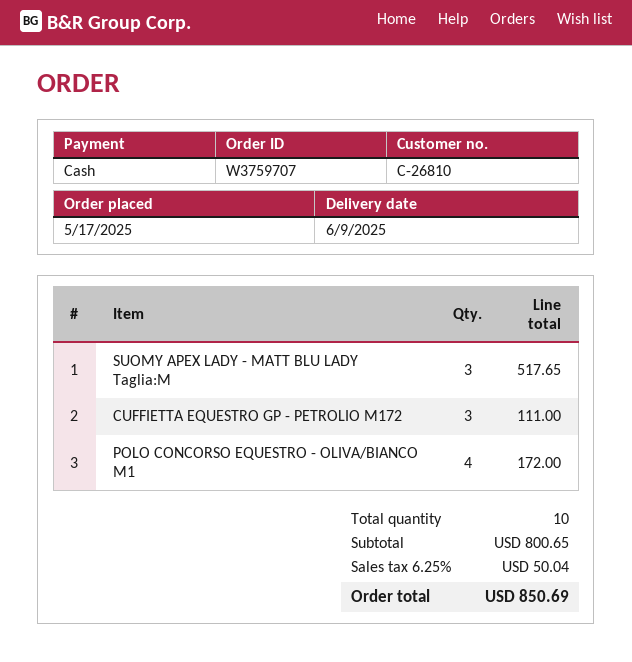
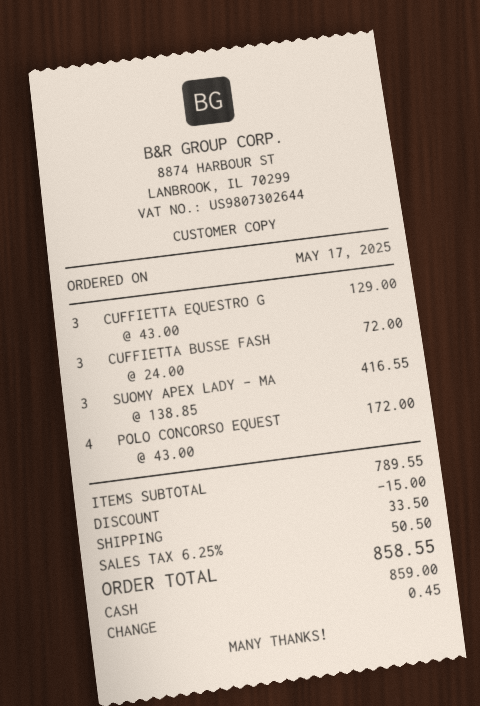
SUOMY APEX LADY - MATT BLU LADY Taglia:M: 3 for 517.65 -> 3 for 416.55
CUFFIETTA EQUESTRO GP - PETROLIO M172: 3 for 111.00 -> 3 for 129.00
CUFFIETTA BUSSE FASH: none -> 3 for 72.00
subtotal: 800.65 -> 789.55
discount: none -> 15.00
shipping: none -> 33.50
tax: 6.25% = 50.04 -> 6.25% = 50.50
total: 850.69 -> 858.55

